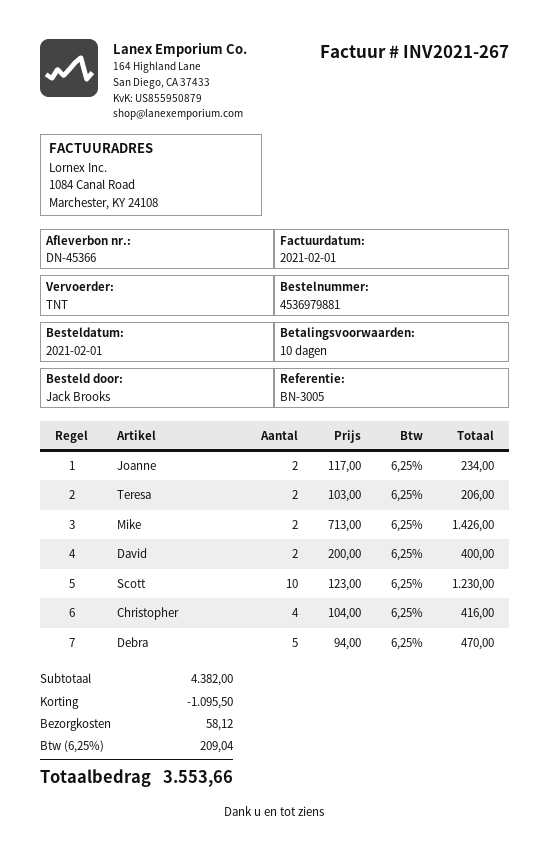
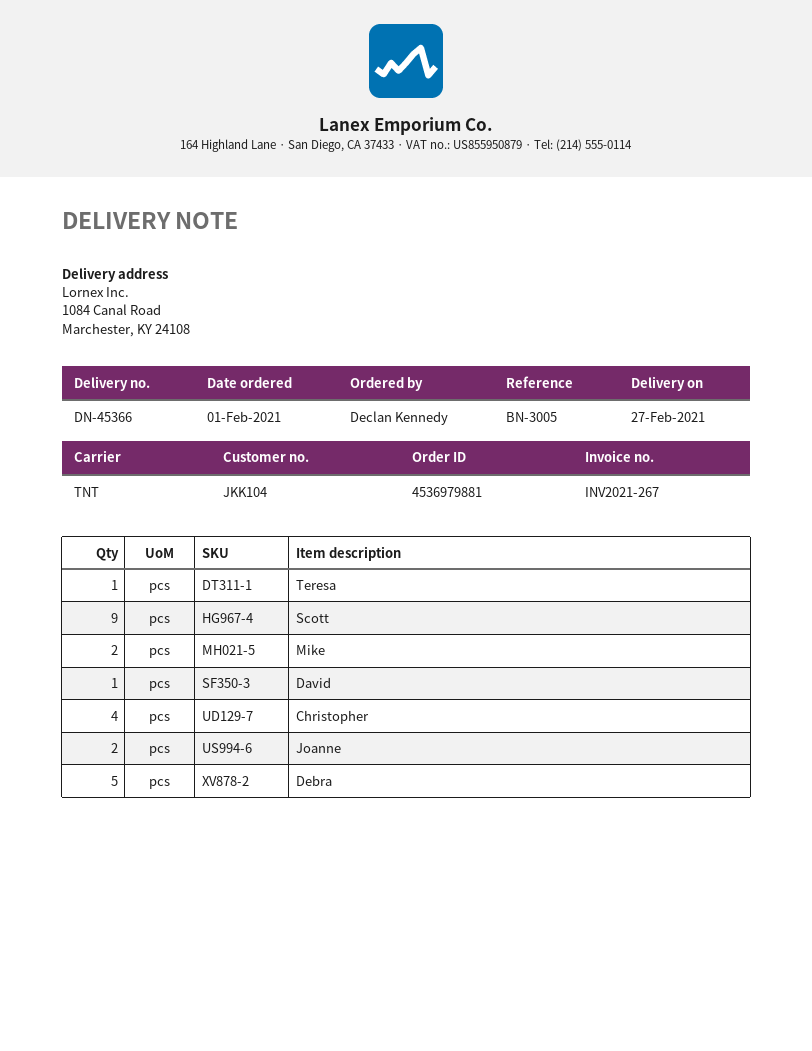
ordered by: Jack Brooks -> Declan Kennedy
Teresa: 2 -> 1
David: 2 -> 1
Scott: 10 -> 9

